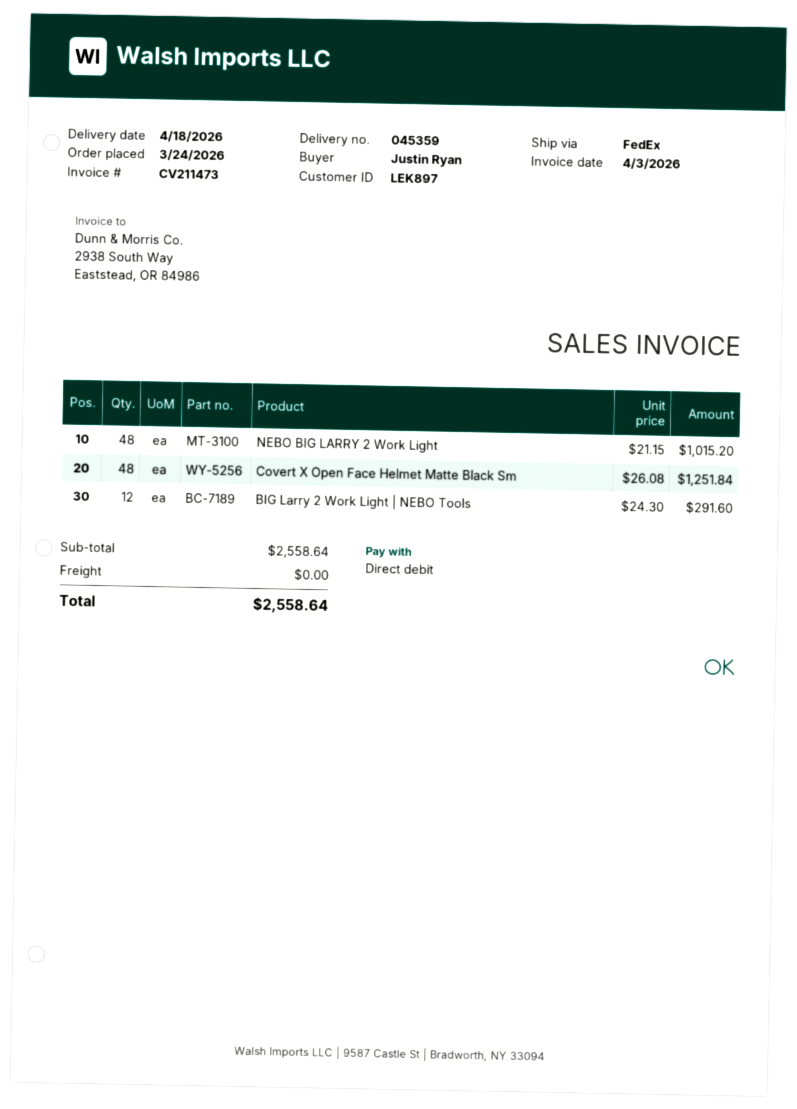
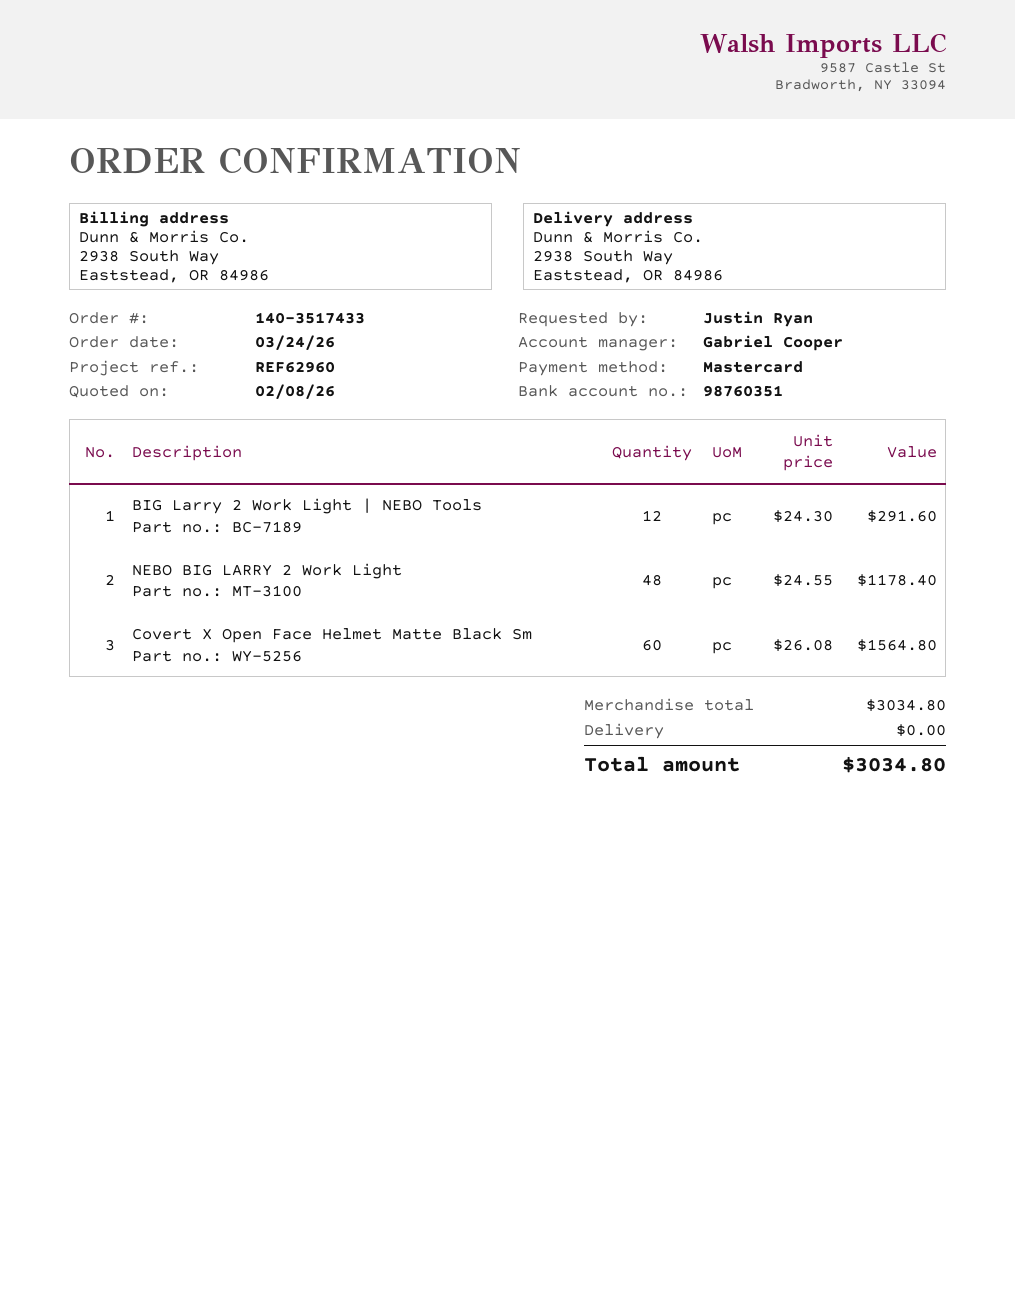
payment method: direct debit -> Mastercard
NEBO BIG LARRY 2 Work Light: 48 x 21.15 = 1015.20 -> 48 x 24.55 = 1178.40
Covert X Open Face Helmet Matte Black Sm: 48 x 26.08 = 1251.84 -> 60 x 26.08 = 1564.80
subtotal: 2558.64 -> 3034.80
total: 2558.64 -> 3034.80

